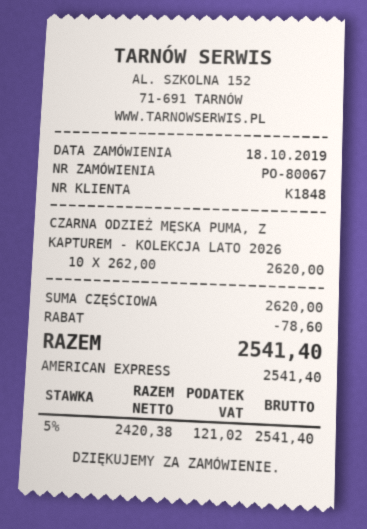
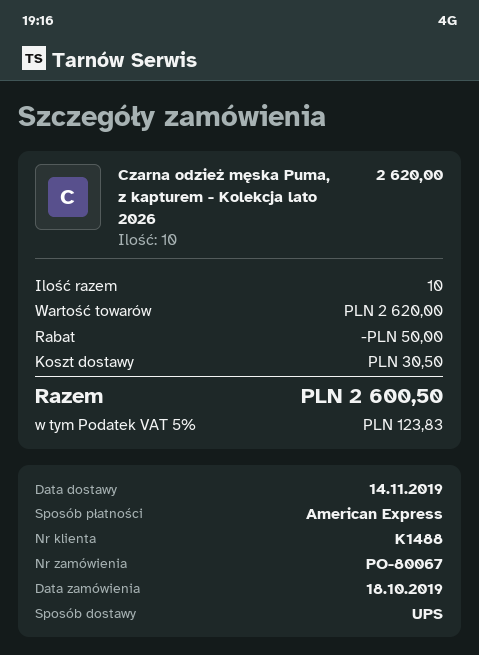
customer number: K1848 -> K1488
discount: 78.60 -> 50.00
shipping: none -> 30.50
tax: 5% = 121.02 -> 5% = 123.83
total: 2541.40 -> 2600.50

